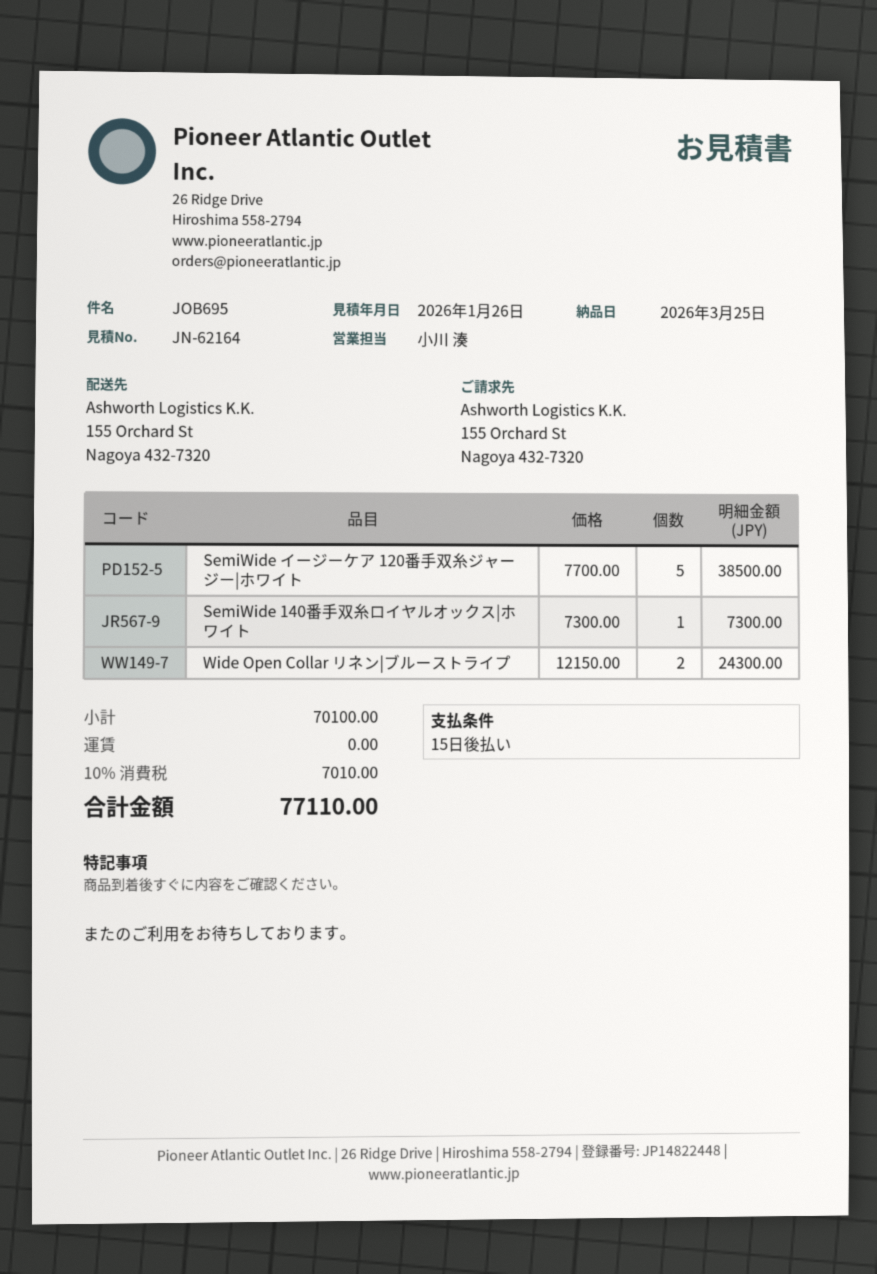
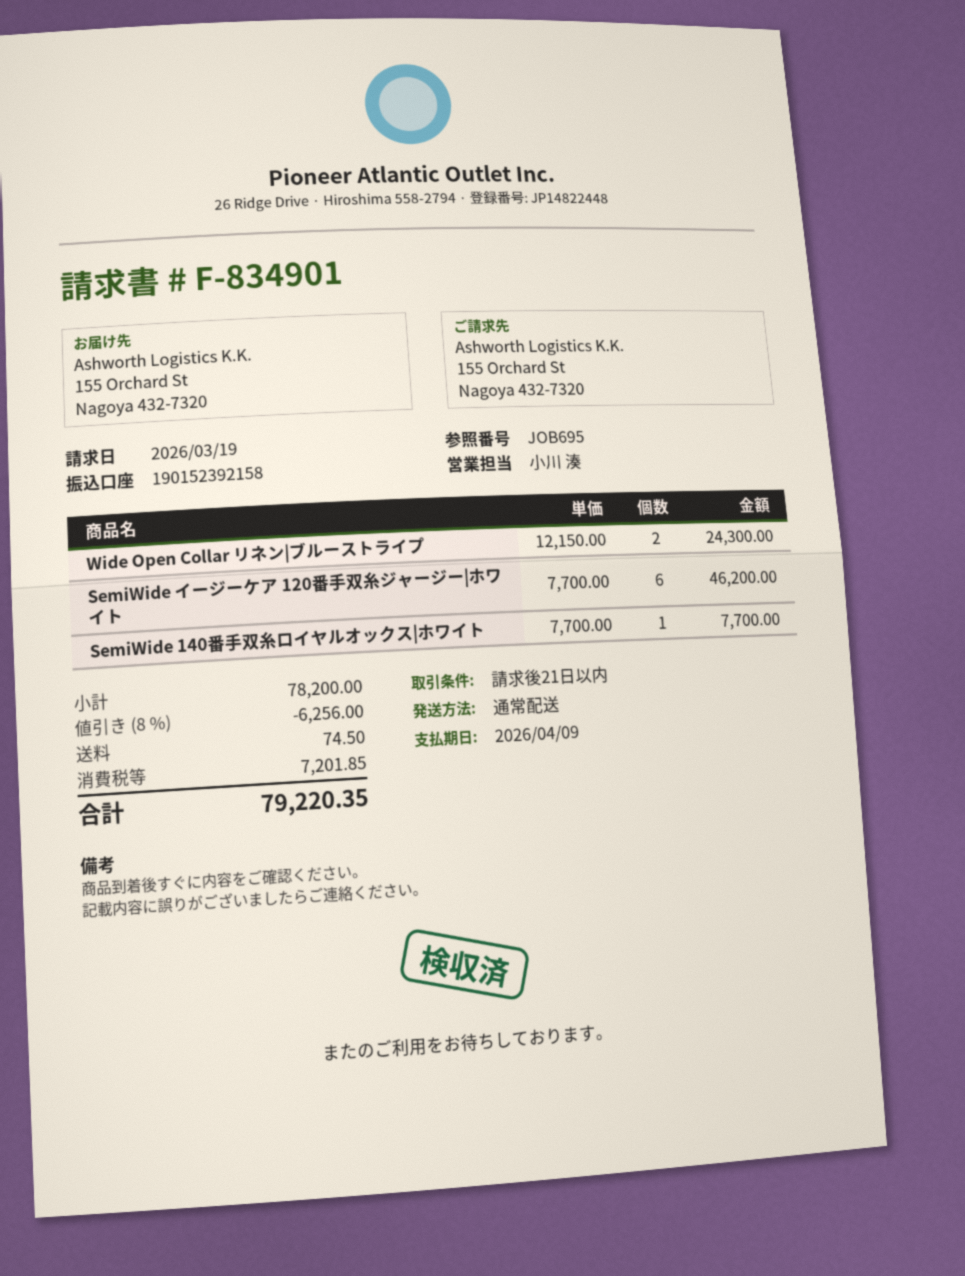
payment terms: 15 days -> 21 days
SemiWide イージーケア 120番手双糸ジャージー|ホワイト: 5 x 7700.00 = 38500.00 -> 6 x 7700.00 = 46200.00
SemiWide 140番手双糸ロイヤルオックス|ホワイト: 1 x 7300.00 = 7300.00 -> 1 x 7700.00 = 7700.00
subtotal: 70100.00 -> 78200.00
discount: none -> 8% = 6256.00
shipping: 0.00 -> 74.50
tax: 7010.00 -> 7201.85
total: 77110.00 -> 79220.35

